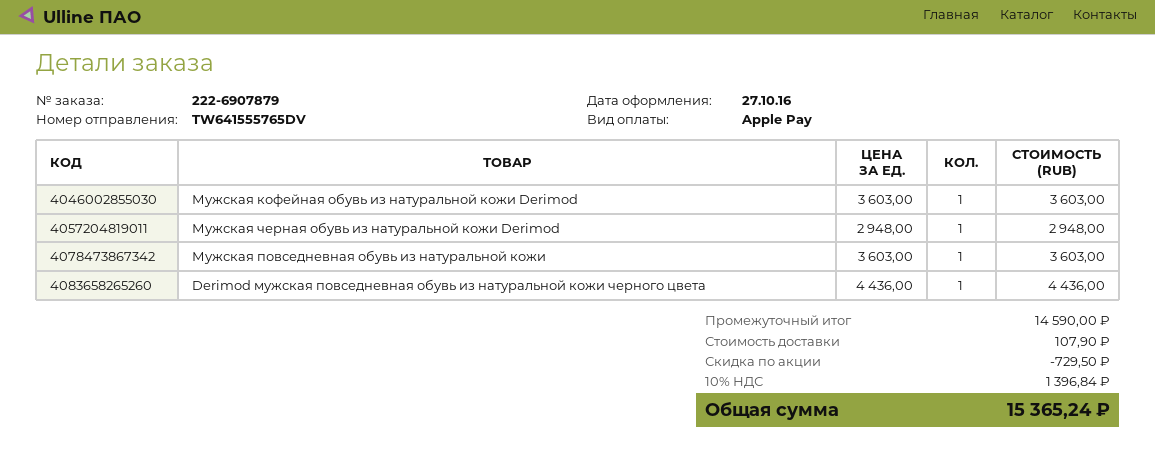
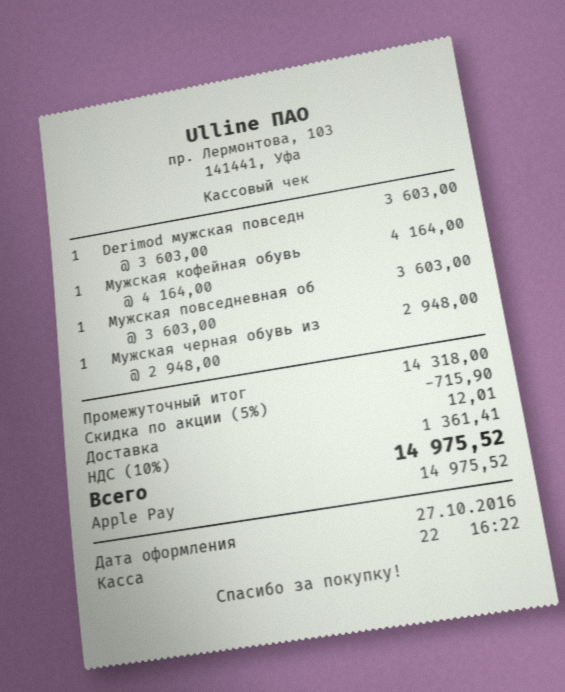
Мужская кофейная обувь из натуральной кожи Derimod: 1 x 3603.00 = 3603.00 -> 1 x 4164.00 = 4164.00
Derimod мужская повседневная обувь из натуральной кожи черного цвета: 1 x 4436.00 = 4436.00 -> 1 x 3603.00 = 3603.00
subtotal: 14590.00 -> 14318.00
discount: 729.50 -> 715.90
shipping: 107.90 -> 12.01
tax: 10% = 1396.84 -> 10% = 1361.41
total: 15365.24 -> 14975.52

